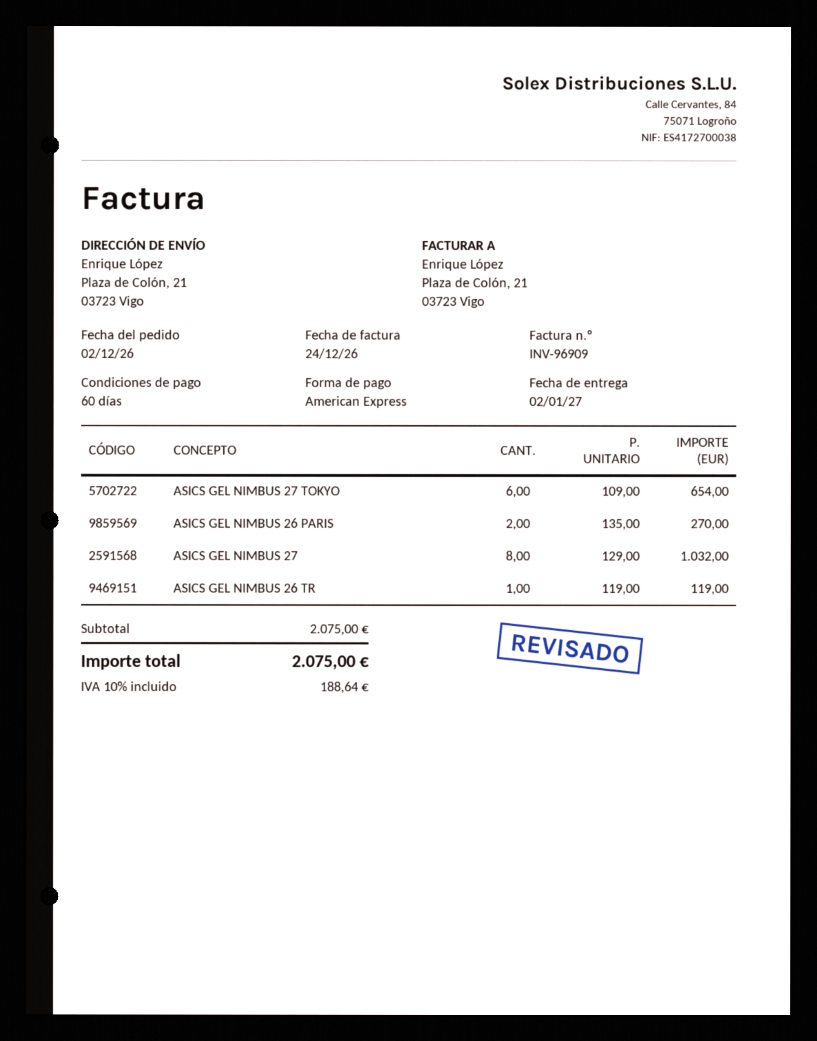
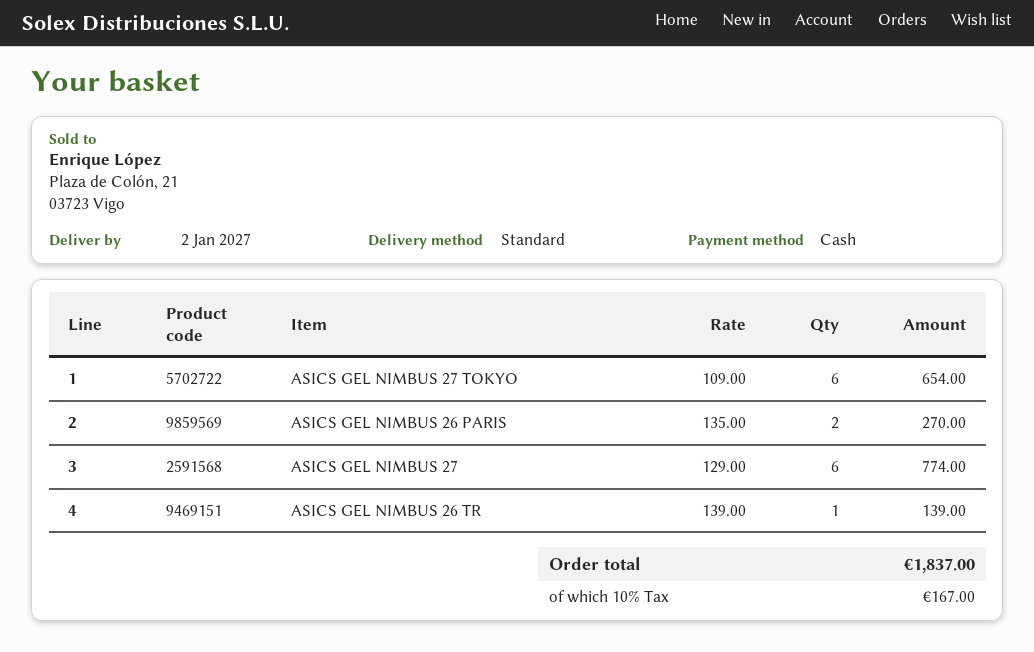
payment method: American Express -> cash
ASICS GEL NIMBUS 27: 8 x 129.00 = 1032.00 -> 6 x 129.00 = 774.00
ASICS GEL NIMBUS 26 TR: 1 x 119.00 = 119.00 -> 1 x 139.00 = 139.00
tax: 10% = 188.64 -> 10% = 167.00
total: 2075.00 -> 1837.00

